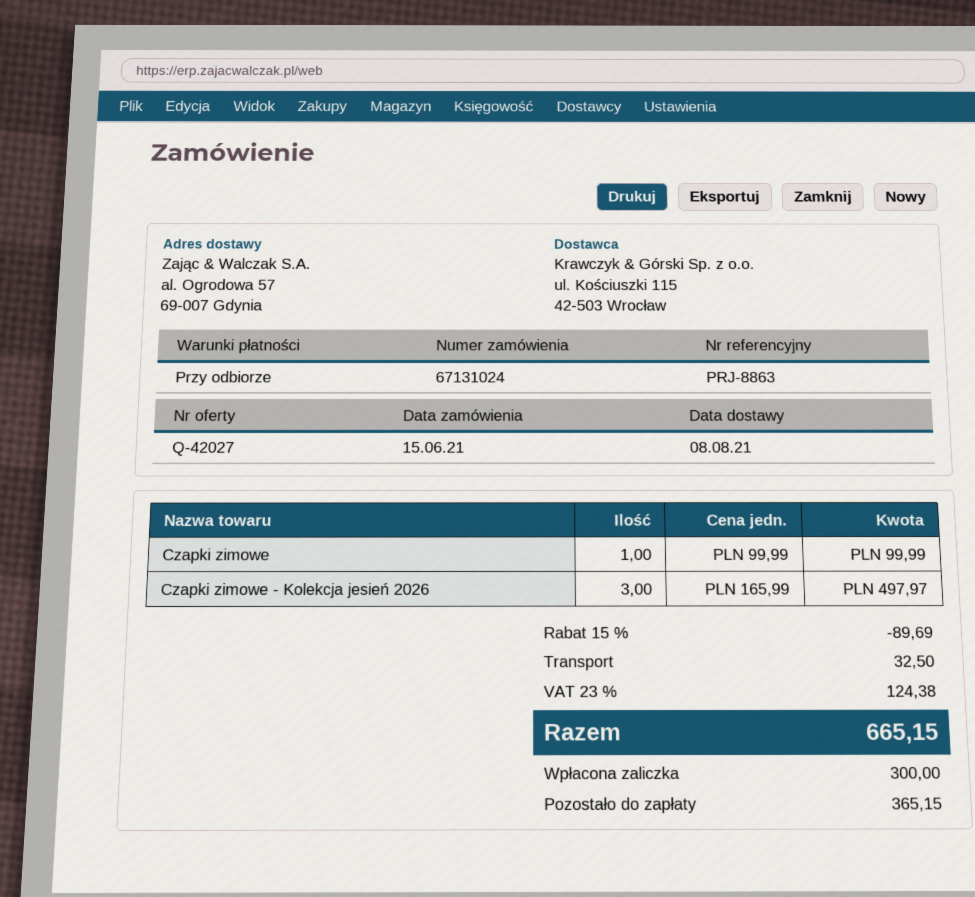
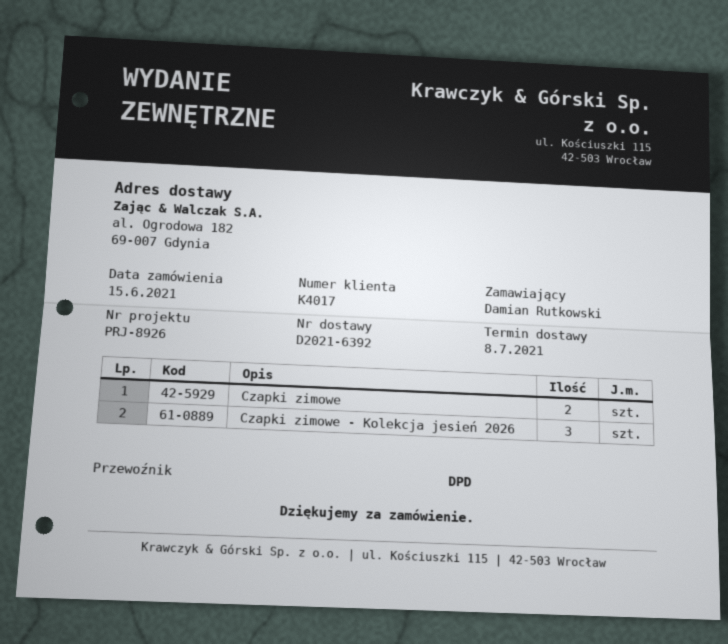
delivery date: 2021-08-08 -> 2021-07-08
reference: PRJ-8863 -> PRJ-8926
ship to: al. Ogrodowa 57, 69-007 Gdynia -> al. Ogrodowa 182, 69-007 Gdynia
Czapki zimowe: 1 -> 2

